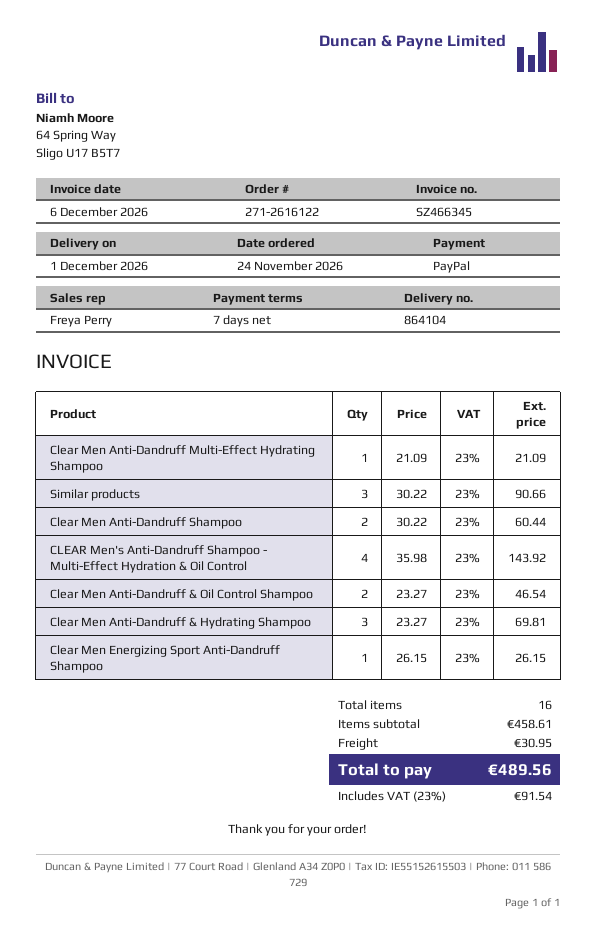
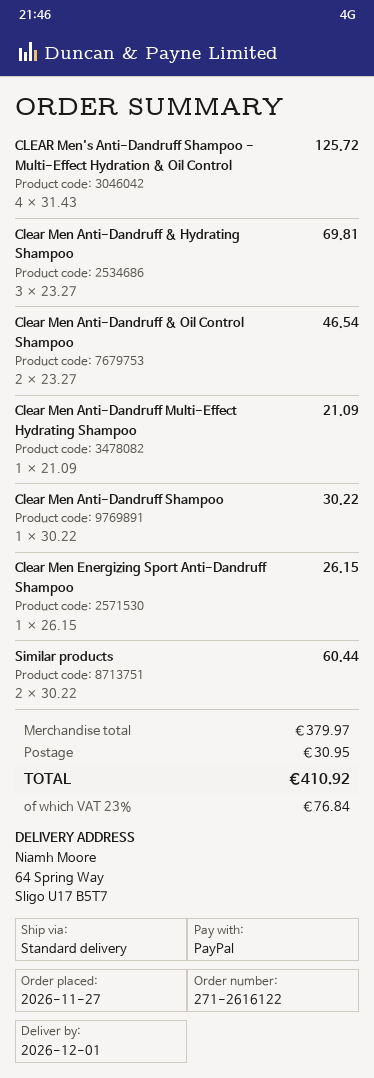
order date: 2026-11-24 -> 2026-11-27
Similar products: 3 x 30.22 = 90.66 -> 2 x 30.22 = 60.44
Clear Men Anti-Dandruff Shampoo: 2 x 30.22 = 60.44 -> 1 x 30.22 = 30.22
CLEAR Men's Anti-Dandruff Shampoo - Multi-Effect Hydration & Oil Control: 4 x 35.98 = 143.92 -> 4 x 31.43 = 125.72
subtotal: 458.61 -> 379.97
tax: 23% = 91.54 -> 23% = 76.84
total: 489.56 -> 410.92

